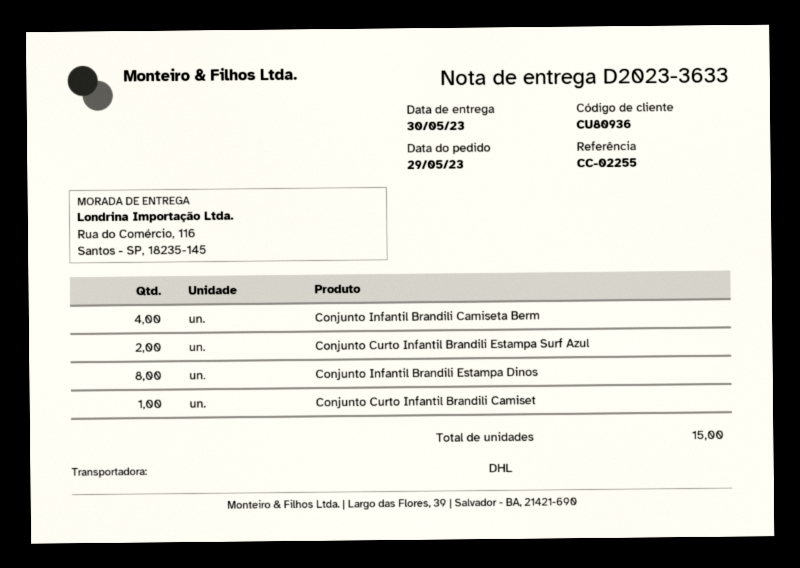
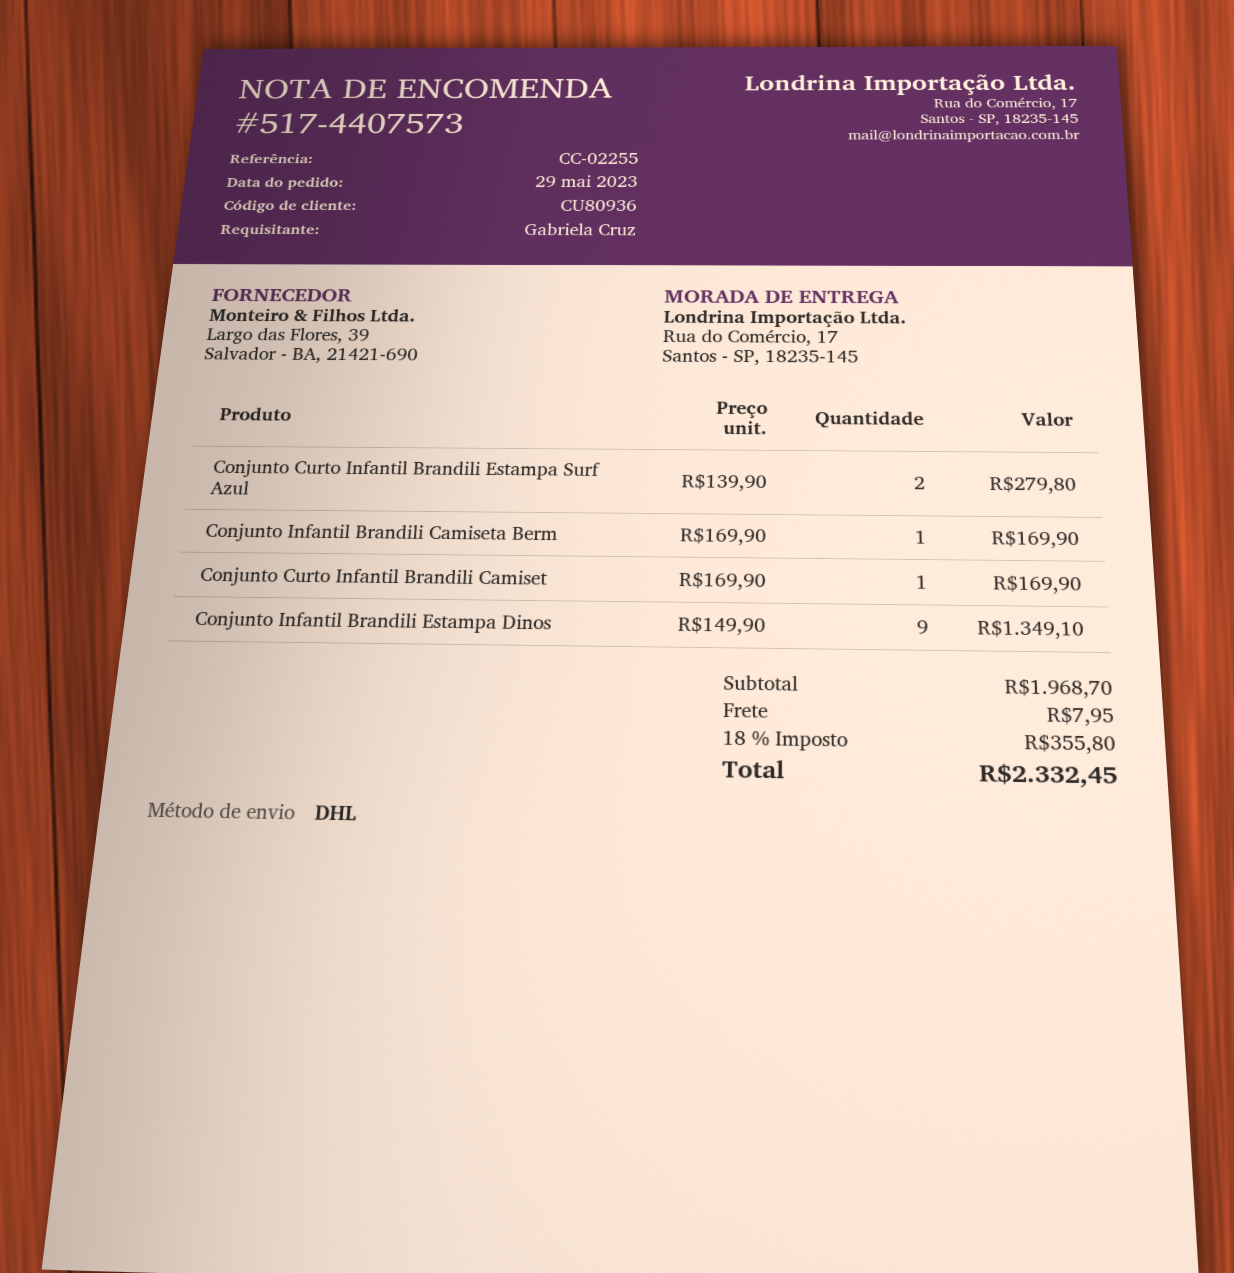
ship to: Rua do Comércio, 116, Santos - SP, 18235-145 -> Rua do Comércio, 17, Santos - SP, 18235-145
Conjunto Infantil Brandili Camiseta Berm: 4 -> 1
Conjunto Infantil Brandili Estampa Dinos: 8 -> 9

